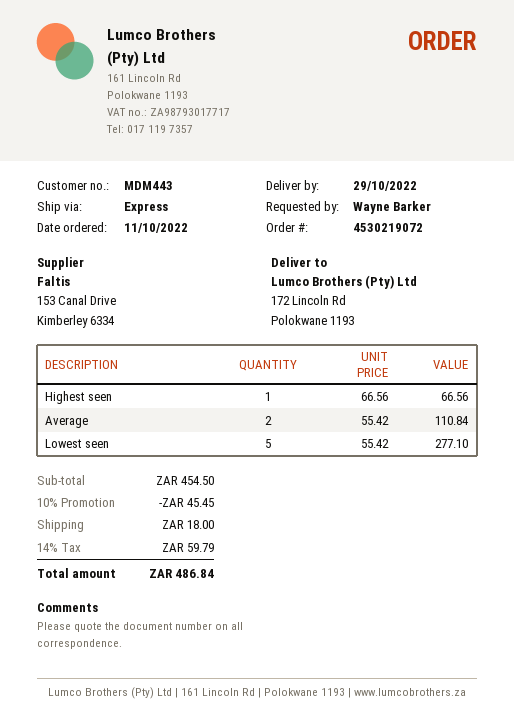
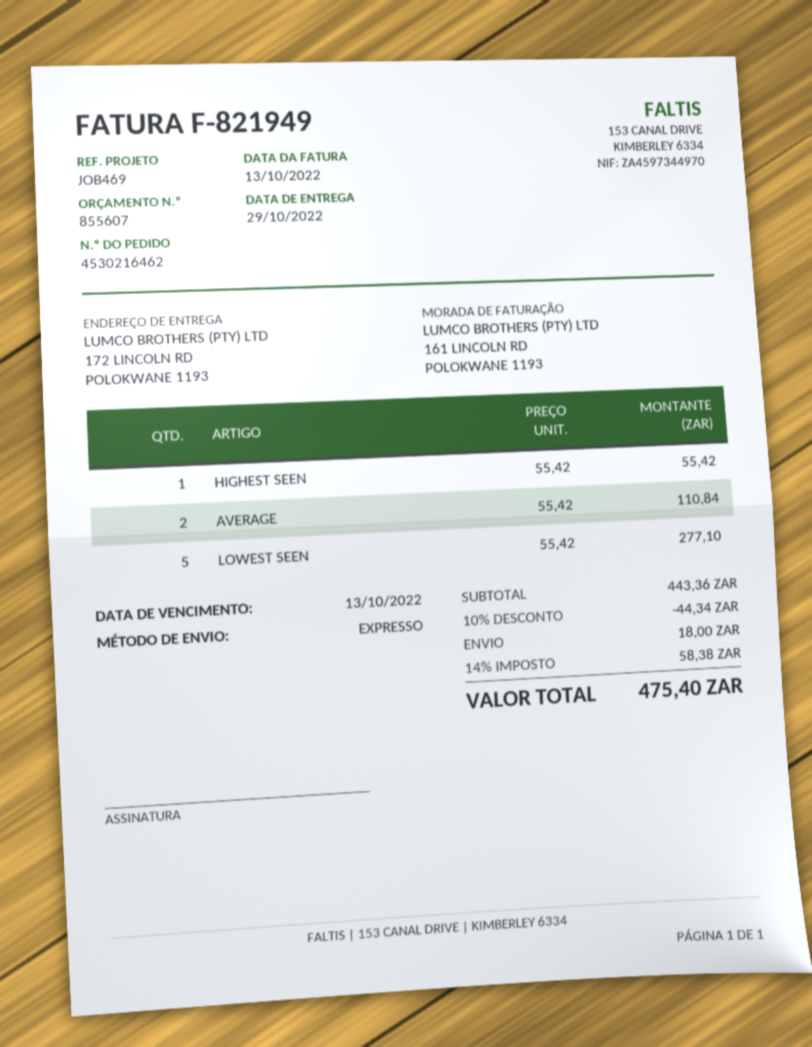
order number: 4530219072 -> 4530216462
Highest seen: 1 x 66.56 = 66.56 -> 1 x 55.42 = 55.42
subtotal: 454.50 -> 443.36
discount: 10% = 45.45 -> 10% = 44.34
tax: 14% = 59.79 -> 14% = 58.38
total: 486.84 -> 475.40

